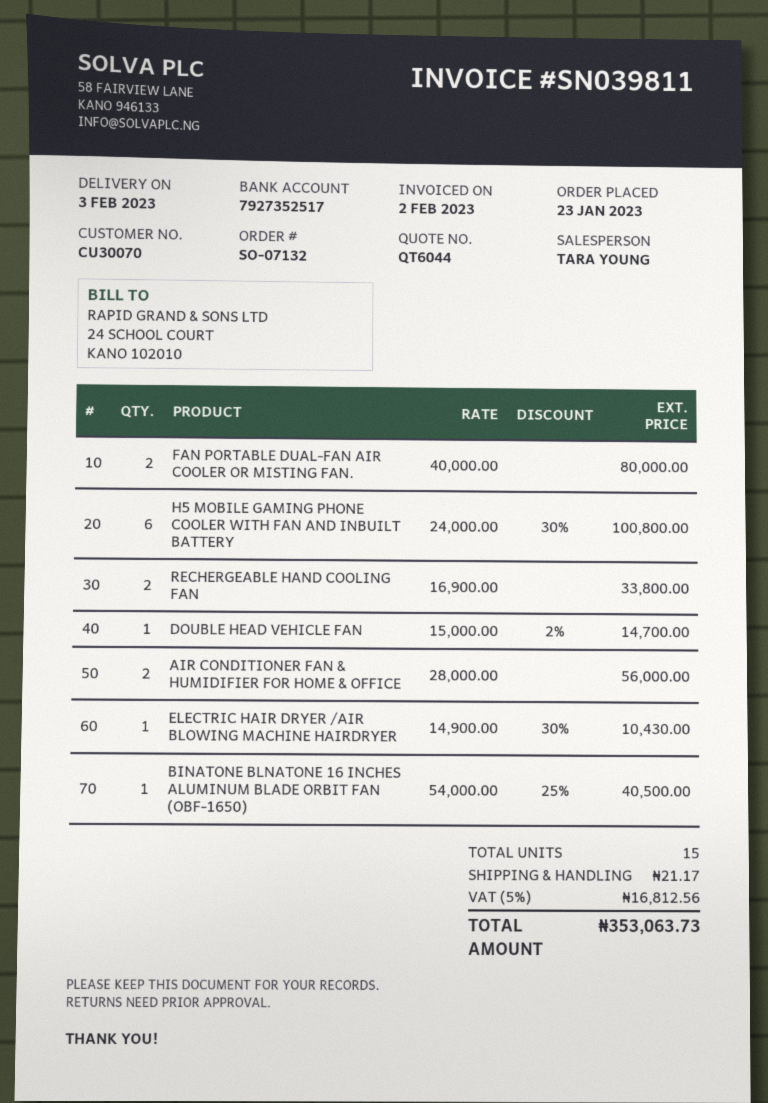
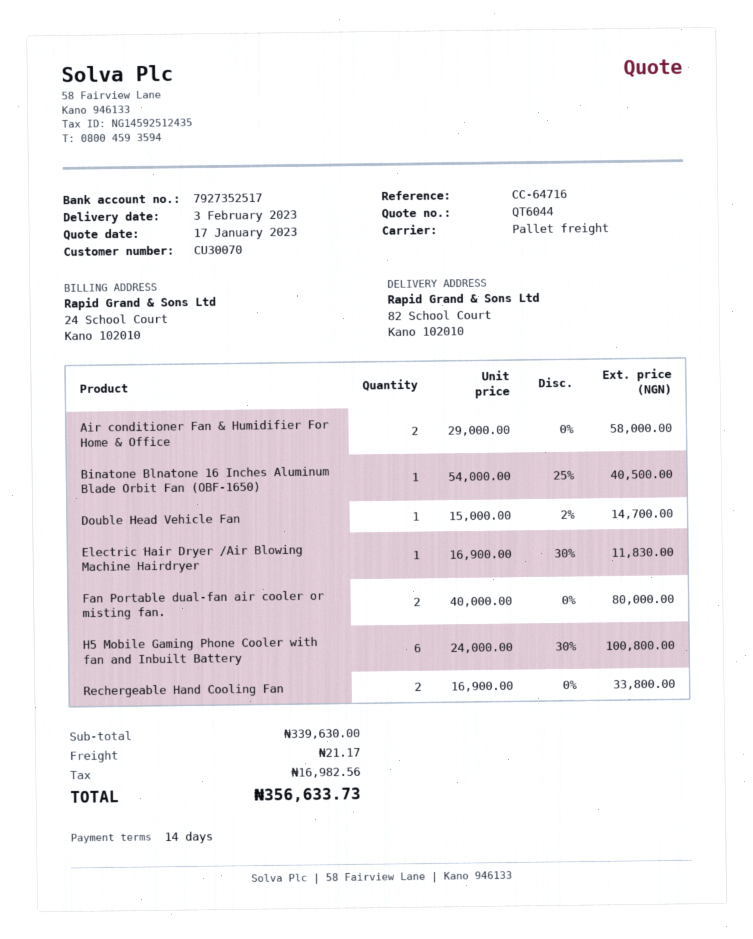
AIR CONDITIONER FAN & HUMIDIFIER FOR HOME & OFFICE: 2 x 28000.00 = 56000.00 -> 2 x 29000.00 = 58000.00
ELECTRIC HAIR DRYER /AIR BLOWING MACHINE HAIRDRYER: 1 x 14900.00 - 30% = 10430.00 -> 1 x 16900.00 - 30% = 11830.00
tax: 16812.56 -> 16982.56
total: 353063.73 -> 356633.73

